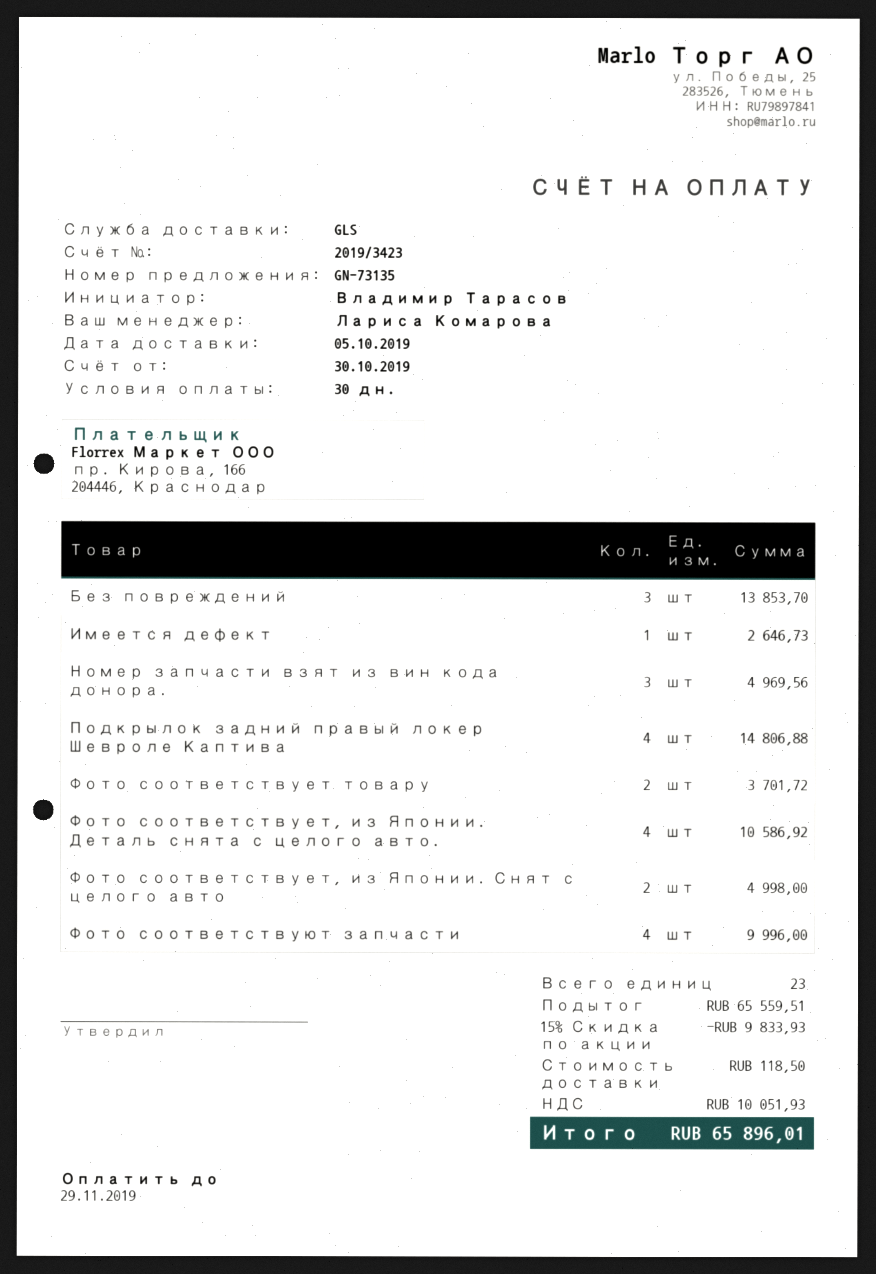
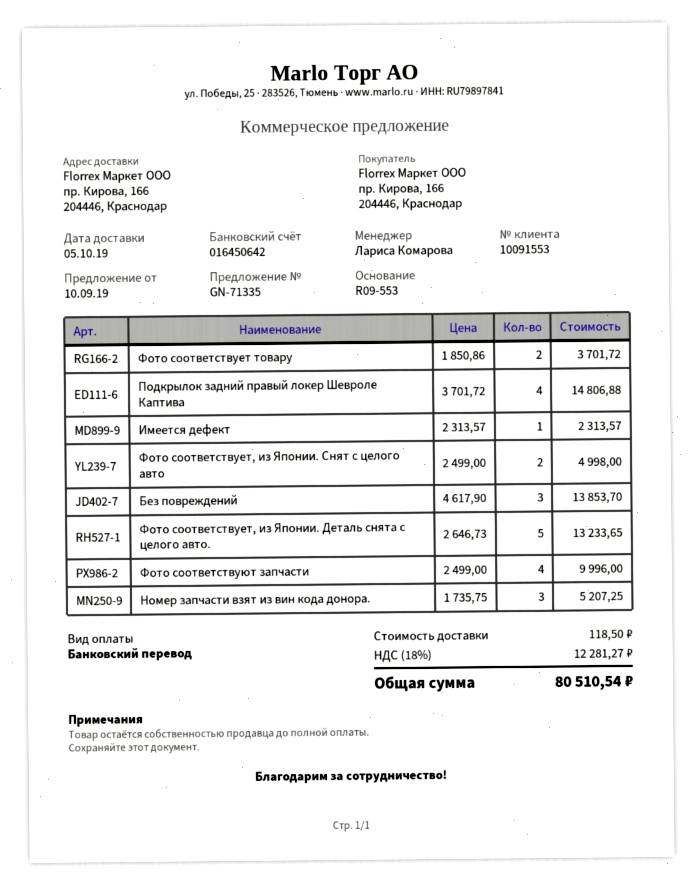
quote number: GN-73135 -> GN-71335
Имеется дефект: 1 for 2646.73 -> 1 for 2313.57
Номер запчасти взят из вин кода донора.: 3 for 4969.56 -> 3 for 5207.25
Фото соответствует, из Японии. Деталь снята с целого авто.: 4 for 10586.92 -> 5 for 13233.65
discount: 15% = 9833.93 -> none
tax: 10051.93 -> 12281.27
total: 65896.01 -> 80510.54

